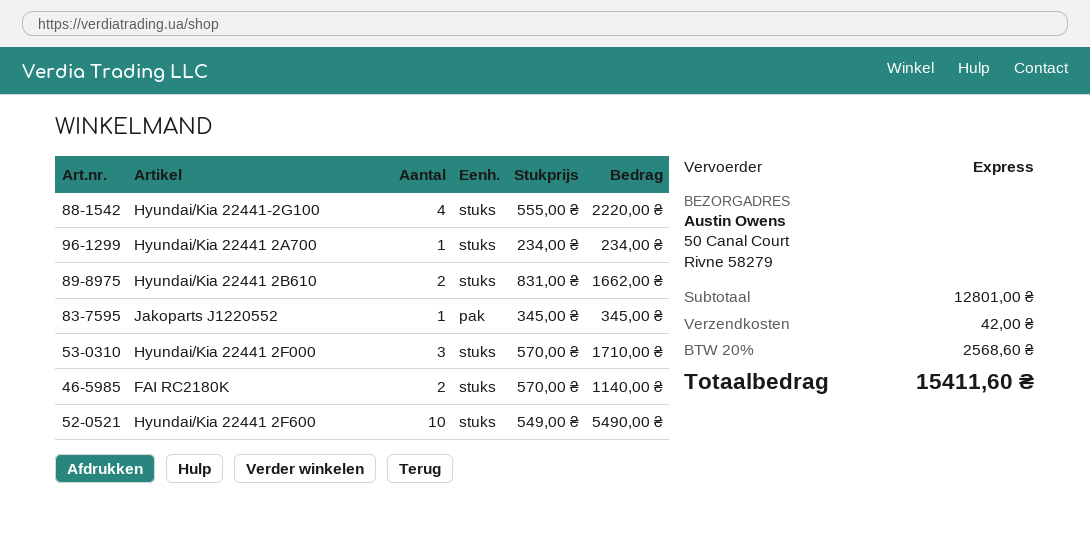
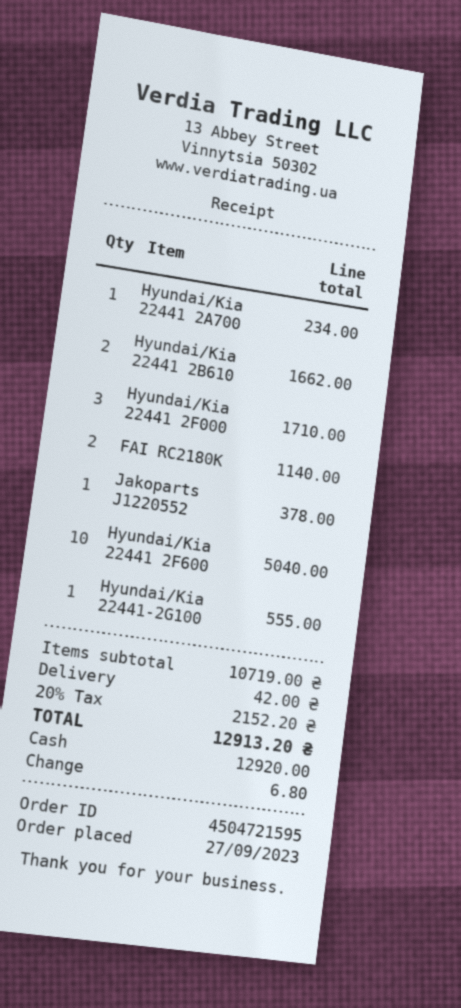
Hyundai/Kia 22441-2G100: 4 for 2220.00 -> 1 for 555.00
Jakoparts J1220552: 1 for 345.00 -> 1 for 378.00
Hyundai/Kia 22441 2F600: 10 for 5490.00 -> 10 for 5040.00
subtotal: 12801.00 -> 10719.00
tax: 20% = 2568.60 -> 20% = 2152.20
total: 15411.60 -> 12913.20

